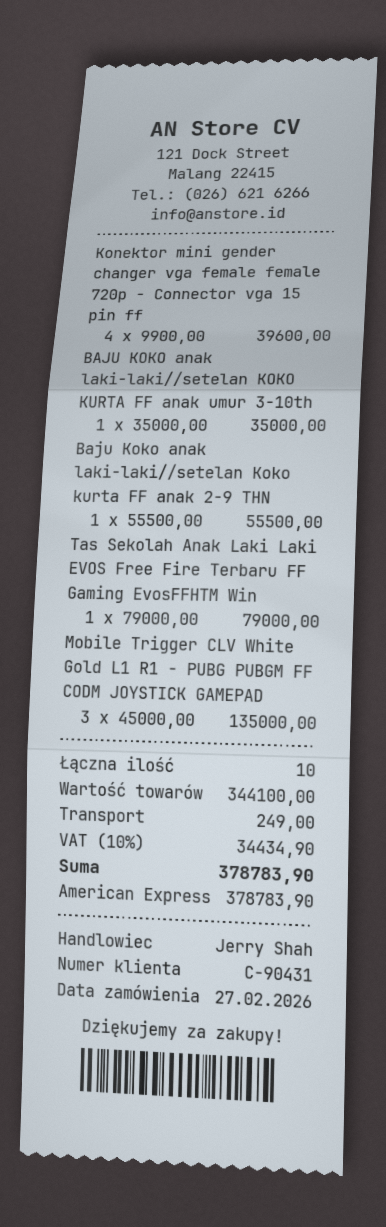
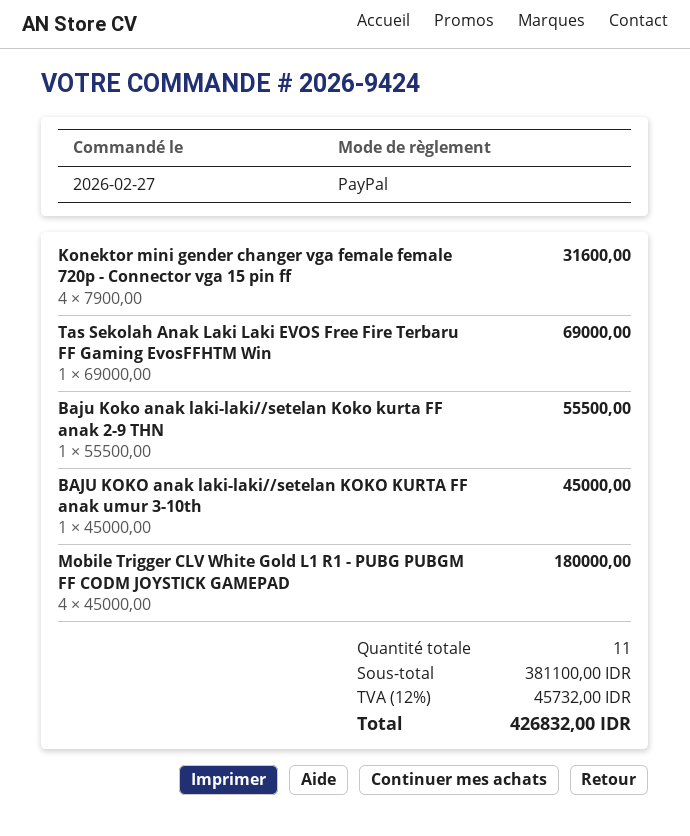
payment method: American Express -> PayPal
Konektor mini gender changer vga female female 720p - Connector vga 15 pin ff: 4 x 9900.00 = 39600.00 -> 4 x 7900.00 = 31600.00
BAJU KOKO anak laki-laki//setelan KOKO KURTA FF anak umur 3-10th: 1 x 35000.00 = 35000.00 -> 1 x 45000.00 = 45000.00
Tas Sekolah Anak Laki Laki EVOS Free Fire Terbaru FF Gaming EvosFFHTM Win: 1 x 79000.00 = 79000.00 -> 1 x 69000.00 = 69000.00
Mobile Trigger CLV White Gold L1 R1 - PUBG PUBGM FF CODM JOYSTICK GAMEPAD: 3 x 45000.00 = 135000.00 -> 4 x 45000.00 = 180000.00
total quantity: 10 -> 11
subtotal: 344100.00 -> 381100.00
shipping: 249.00 -> none
tax: 10% = 34434.90 -> 12% = 45732.00
total: 378783.90 -> 426832.00

